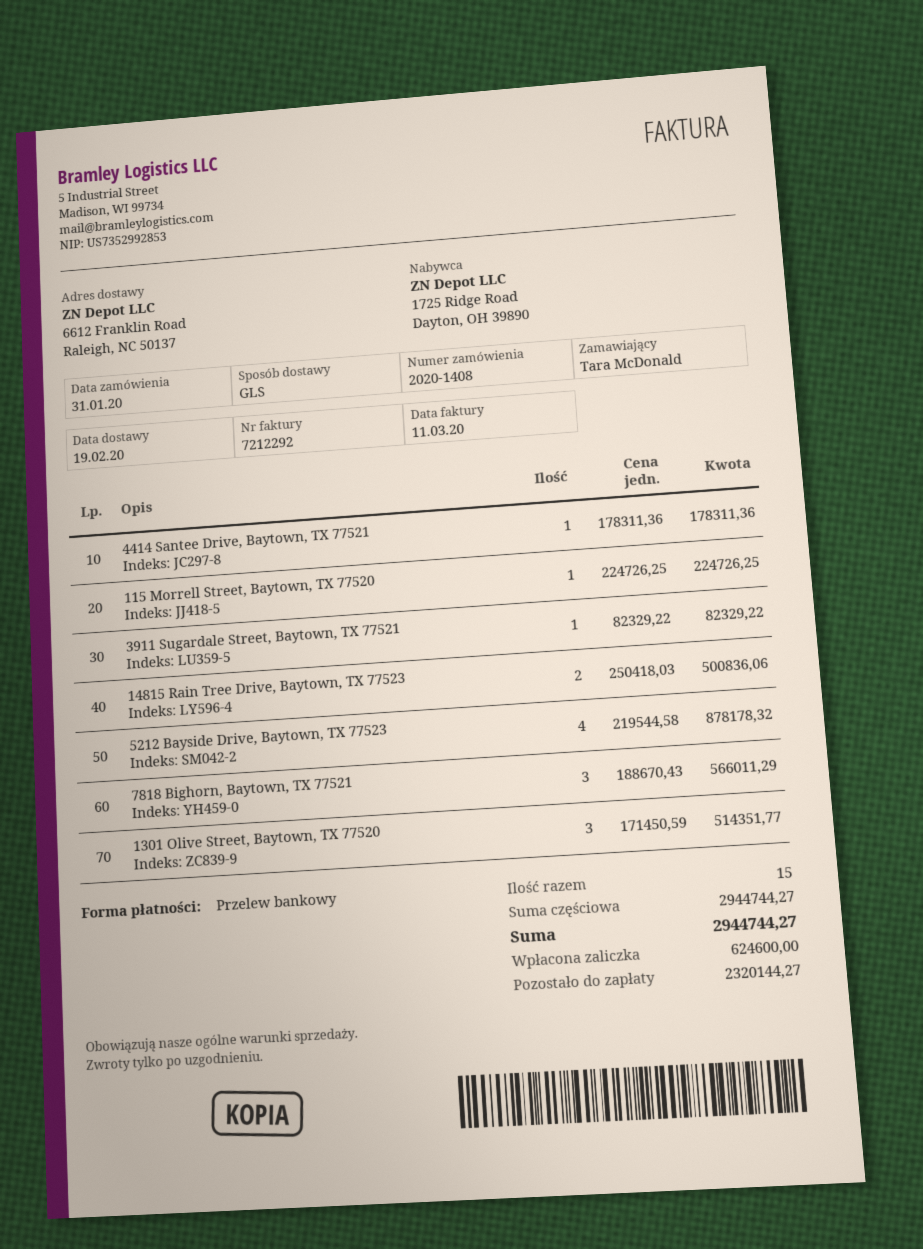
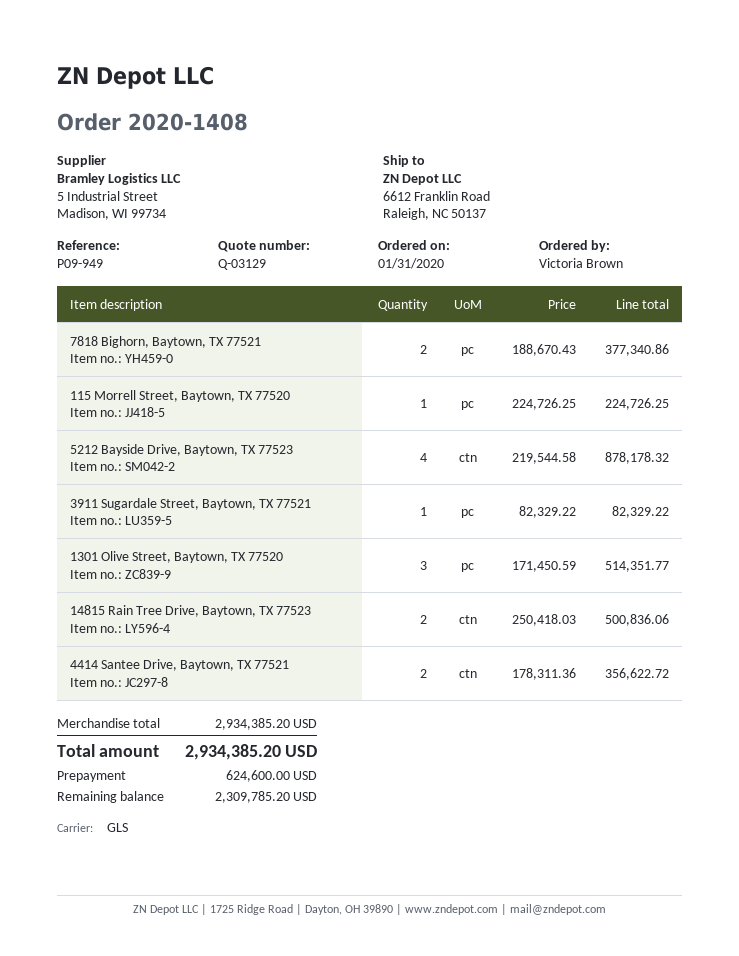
ordered by: Tara McDonald -> Victoria Brown
4414 Santee Drive, Baytown, TX 77521: 1 x 178311.36 = 178311.36 -> 2 x 178311.36 = 356622.72
7818 Bighorn, Baytown, TX 77521: 3 x 188670.43 = 566011.29 -> 2 x 188670.43 = 377340.86
subtotal: 2944744.27 -> 2934385.20
total: 2944744.27 -> 2934385.20
balance: 2320144.27 -> 2309785.20

